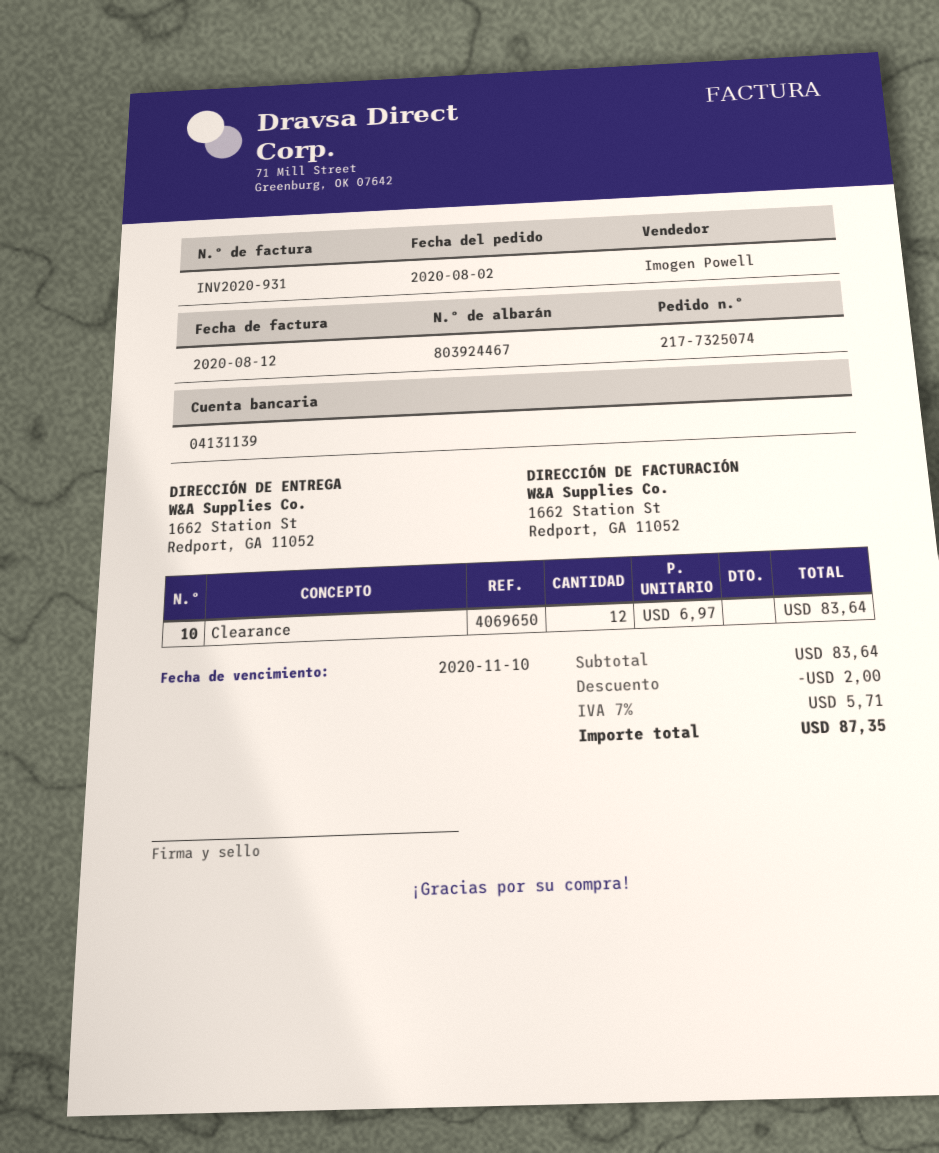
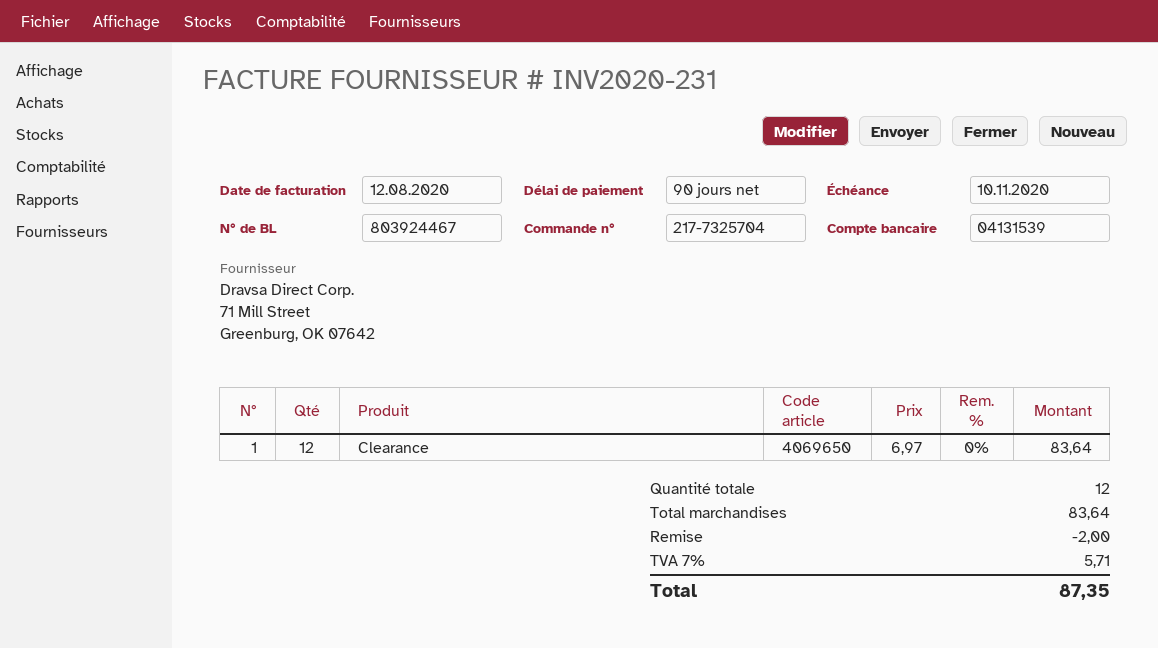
order number: 217-7325074 -> 217-7325704
invoice number: INV2020-931 -> INV2020-231
bank account: 04131139 -> 04131539

